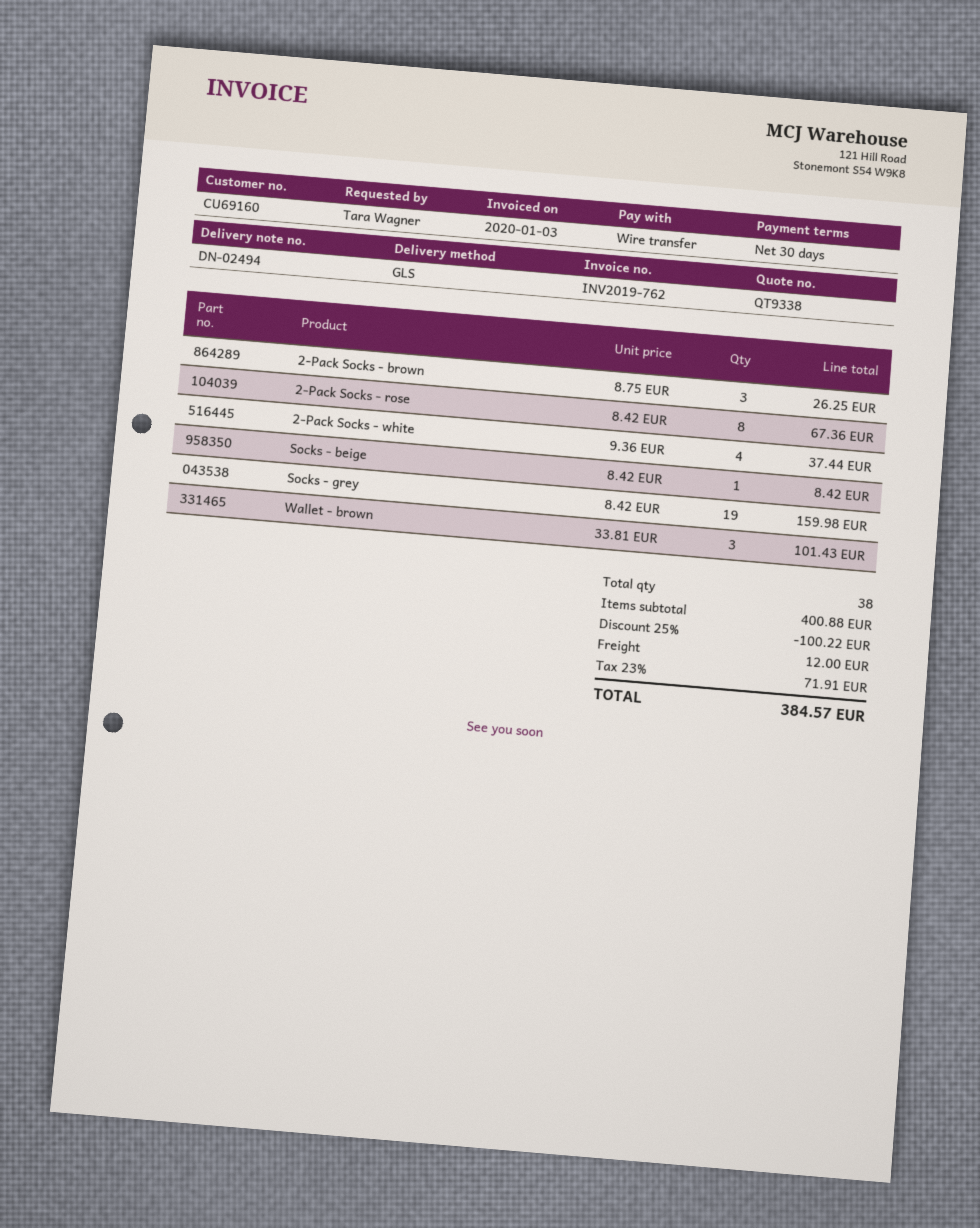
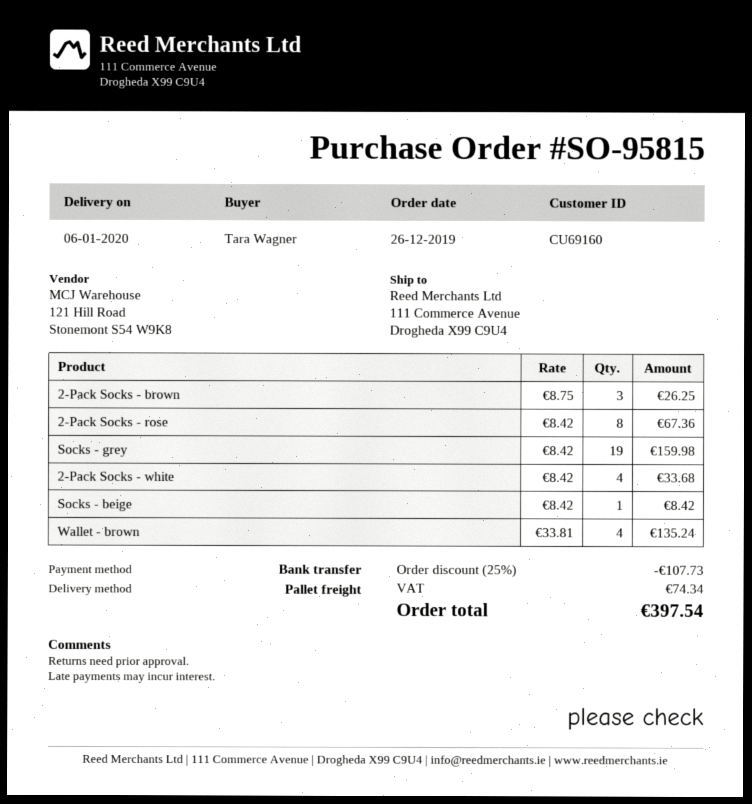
shipping method: GLS -> pallet freight
2-Pack Socks - white: 4 x 9.36 = 37.44 -> 4 x 8.42 = 33.68
Wallet - brown: 3 x 33.81 = 101.43 -> 4 x 33.81 = 135.24
discount: 25% = 100.22 -> 25% = 107.73
shipping: 12.00 -> none
tax: 71.91 -> 74.34
total: 384.57 -> 397.54

